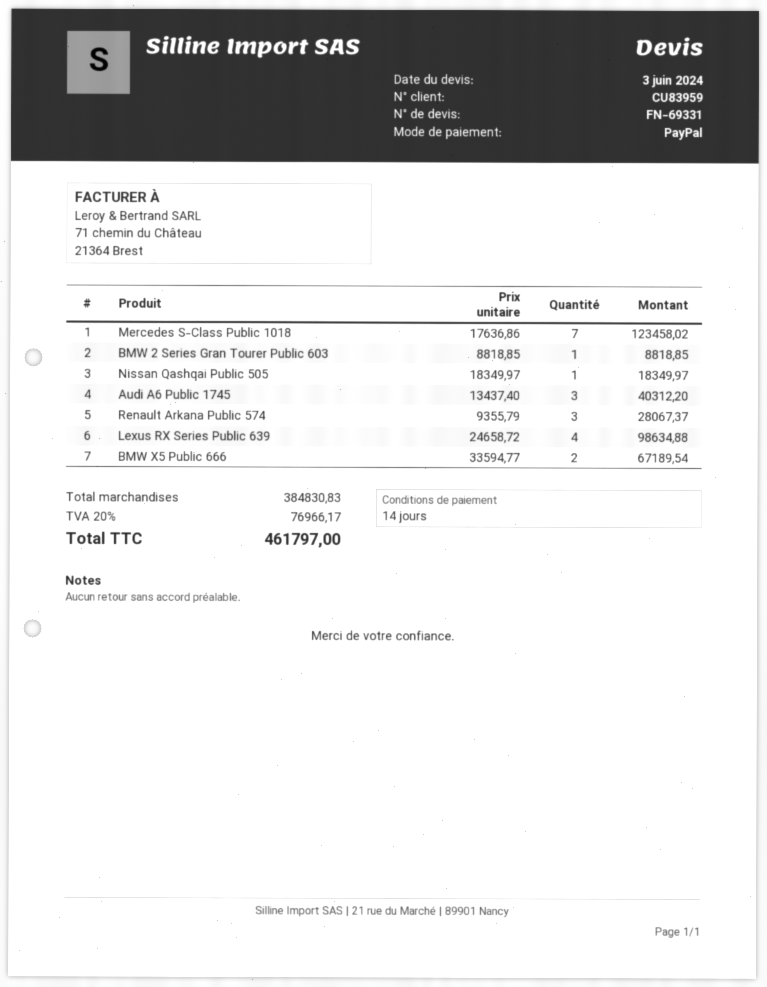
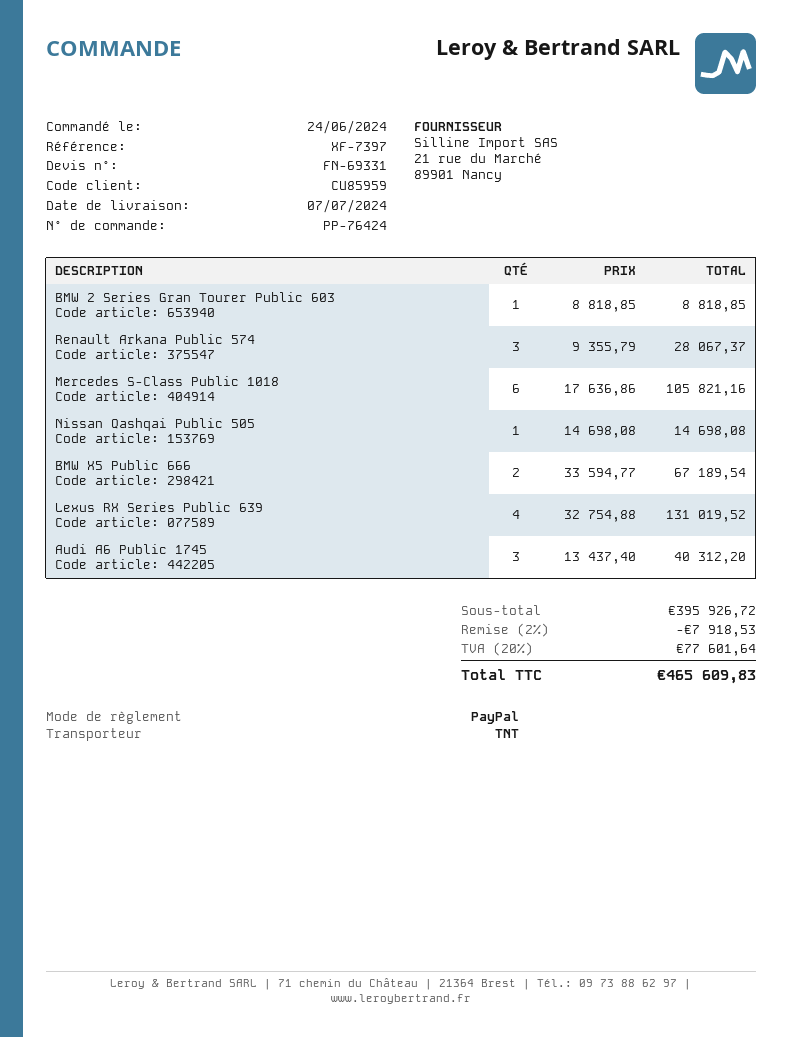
customer number: CU83959 -> CU85959
Mercedes S-Class Public 1018: 7 x 17636.86 = 123458.02 -> 6 x 17636.86 = 105821.16
Nissan Qashqai Public 505: 1 x 18349.97 = 18349.97 -> 1 x 14698.08 = 14698.08
Lexus RX Series Public 639: 4 x 24658.72 = 98634.88 -> 4 x 32754.88 = 131019.52
subtotal: 384830.83 -> 395926.72
discount: none -> 2% = 7918.53
tax: 20% = 76966.17 -> 20% = 77601.64
total: 461797.00 -> 465609.83

